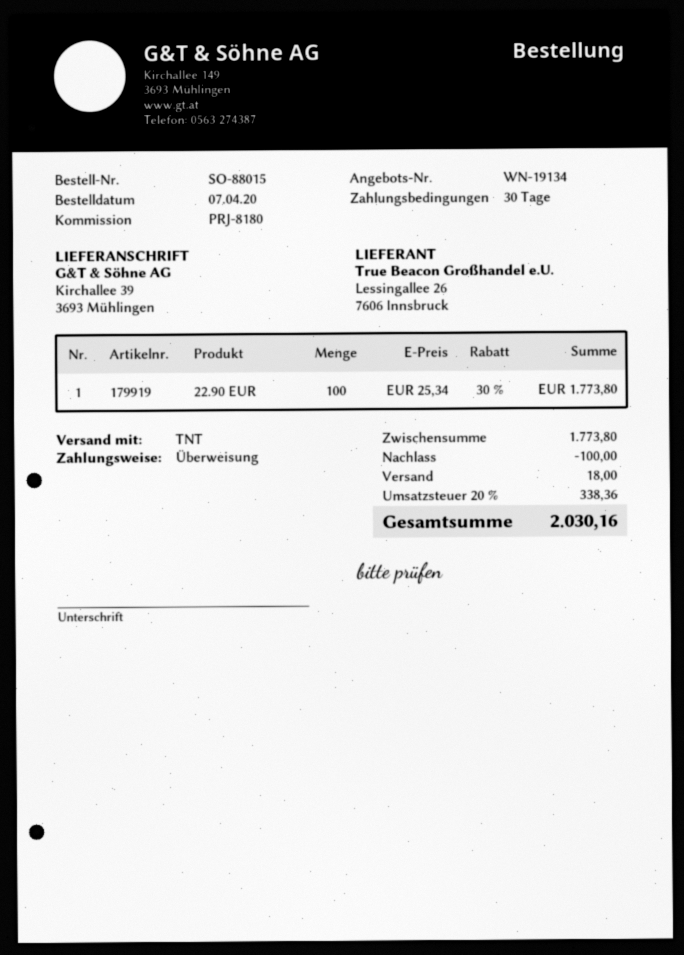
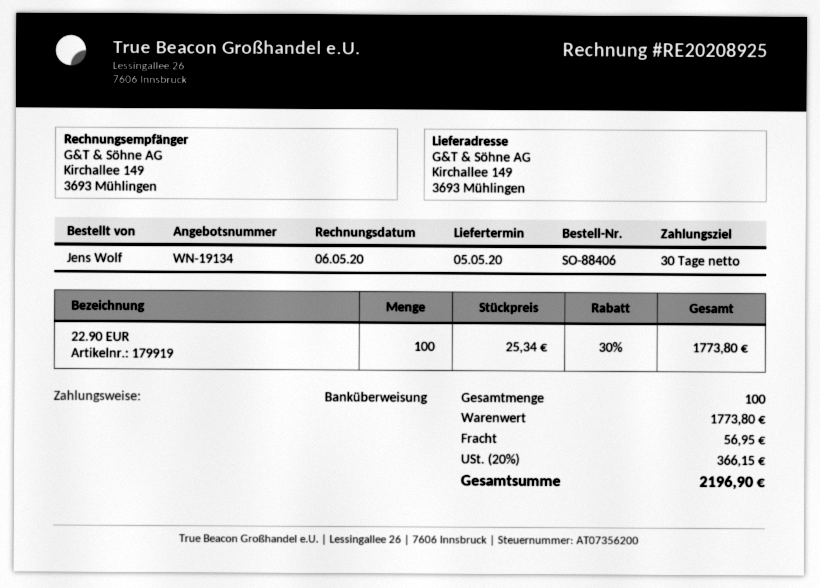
order number: SO-88015 -> SO-88406
ship to: Kirchallee 39, 3693 Mühlingen -> Kirchallee 149, 3693 Mühlingen
discount: 100.00 -> none
shipping: 18.00 -> 56.95
tax: 20% = 338.36 -> 20% = 366.15
total: 2030.16 -> 2196.90

